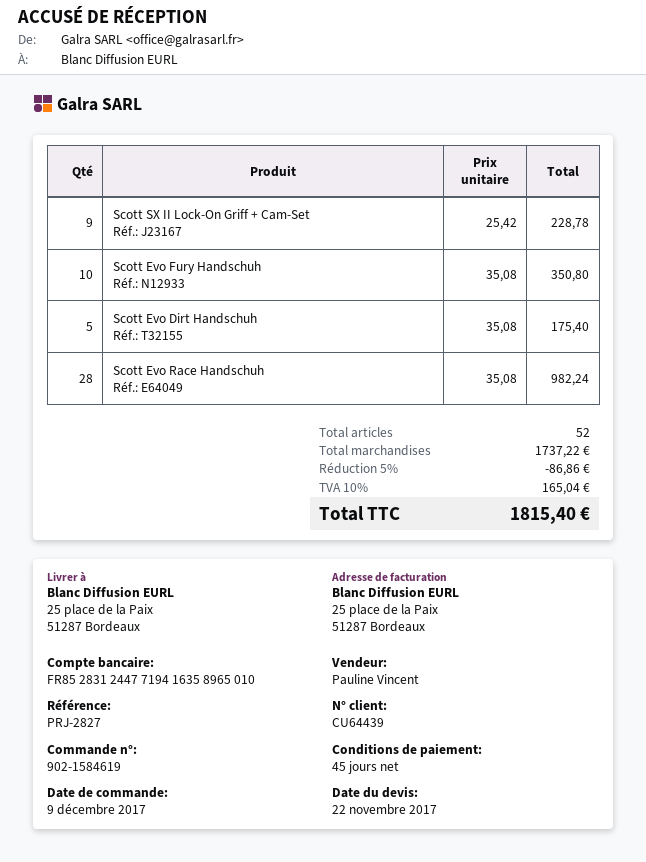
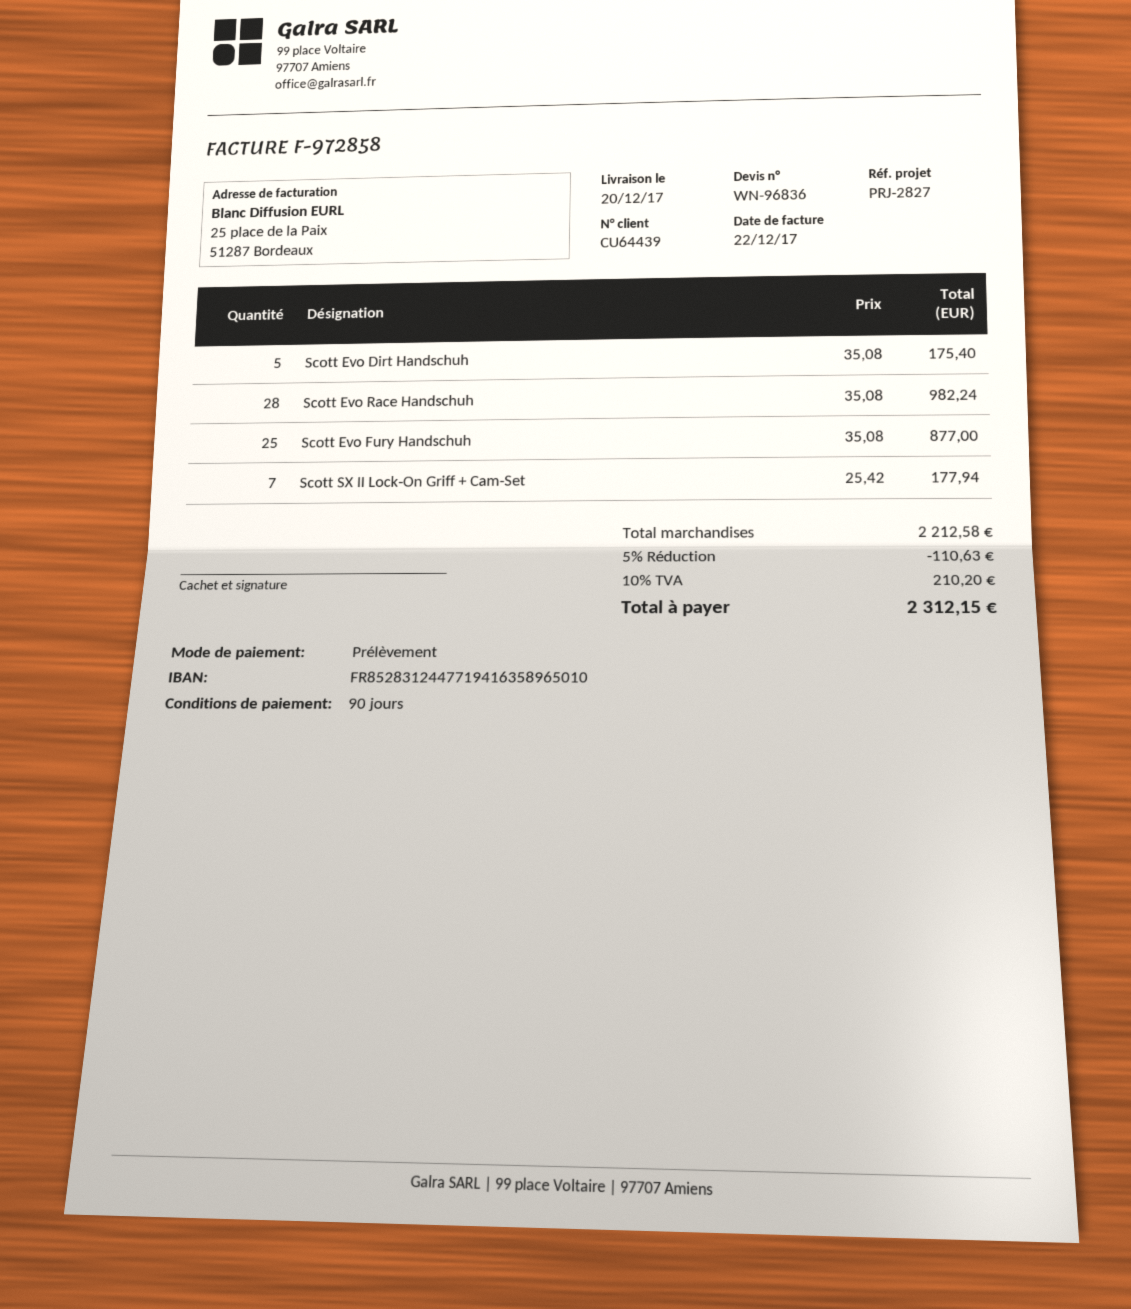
payment terms: 45 days -> 90 days
Scott SX II Lock-On Griff + Cam-Set: 9 x 25.42 = 228.78 -> 7 x 25.42 = 177.94
Scott Evo Fury Handschuh: 10 x 35.08 = 350.80 -> 25 x 35.08 = 877.00
subtotal: 1737.22 -> 2212.58
discount: 5% = 86.86 -> 5% = 110.63
tax: 10% = 165.04 -> 10% = 210.20
total: 1815.40 -> 2312.15

